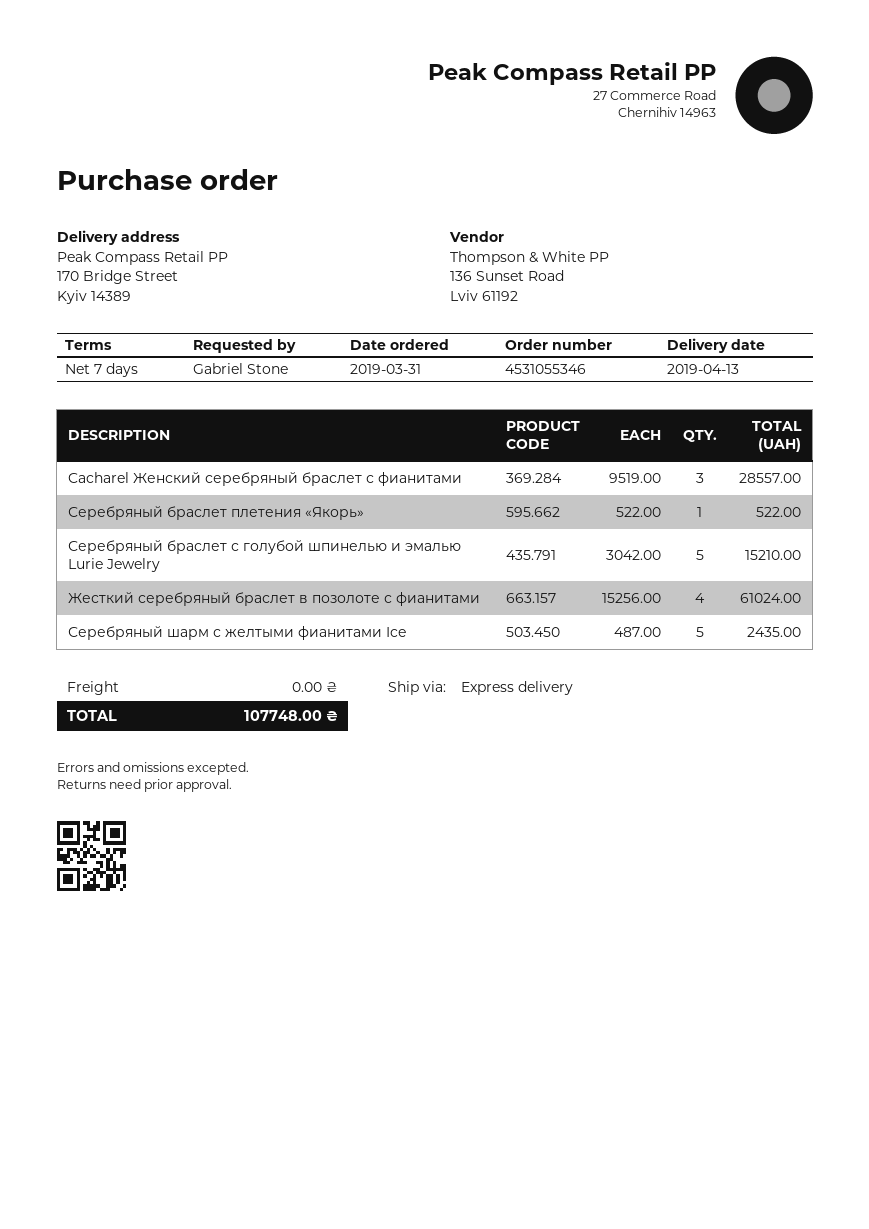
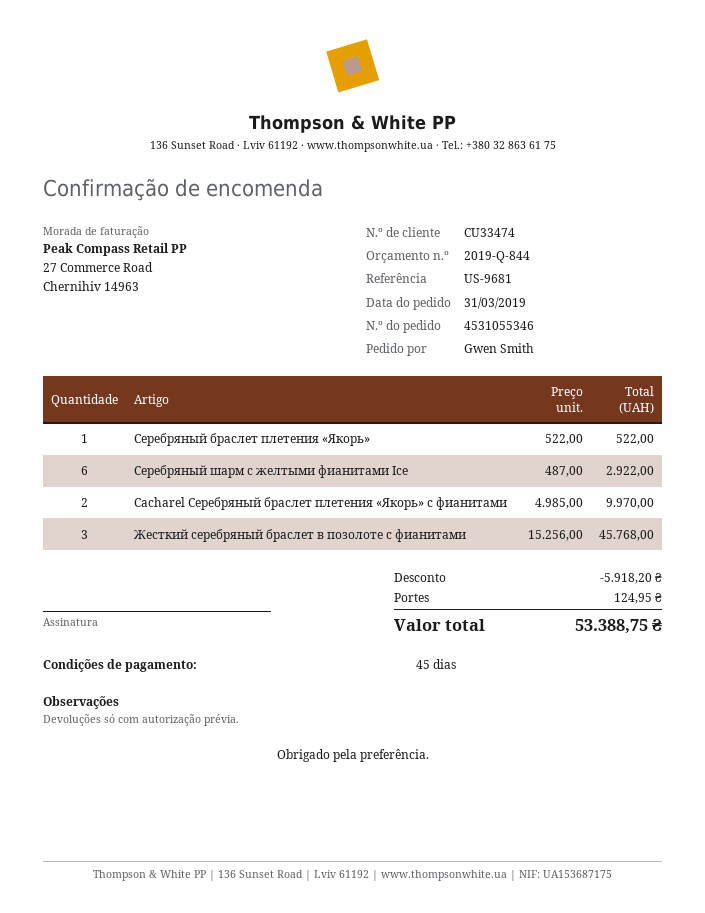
payment terms: 7 days -> 45 days
ordered by: Gabriel Stone -> Gwen Smith
Cacharel Женский серебряный браслет с фианитами: 3 x 9519.00 = 28557.00 -> none
Серебряный браслет с голубой шпинелью и эмалью Lurie Jewelry: 5 x 3042.00 = 15210.00 -> none
Жесткий серебряный браслет в позолоте с фианитами: 4 x 15256.00 = 61024.00 -> 3 x 15256.00 = 45768.00
Серебряный шарм с желтыми фианитами Ice: 5 x 487.00 = 2435.00 -> 6 x 487.00 = 2922.00
Cacharel Серебряный браслет плетения «Якорь» с фианитами: none -> 2 x 4985.00 = 9970.00
discount: none -> 5918.20
shipping: 0.00 -> 124.95
total: 107748.00 -> 53388.75

